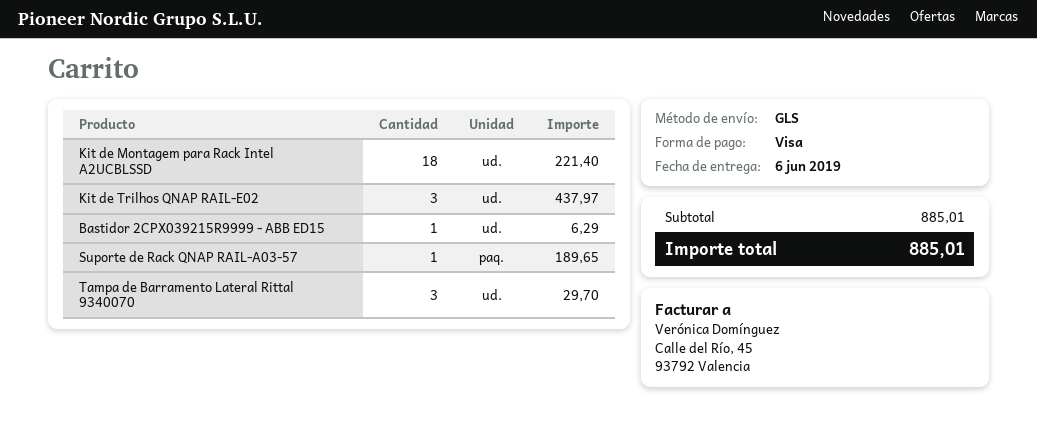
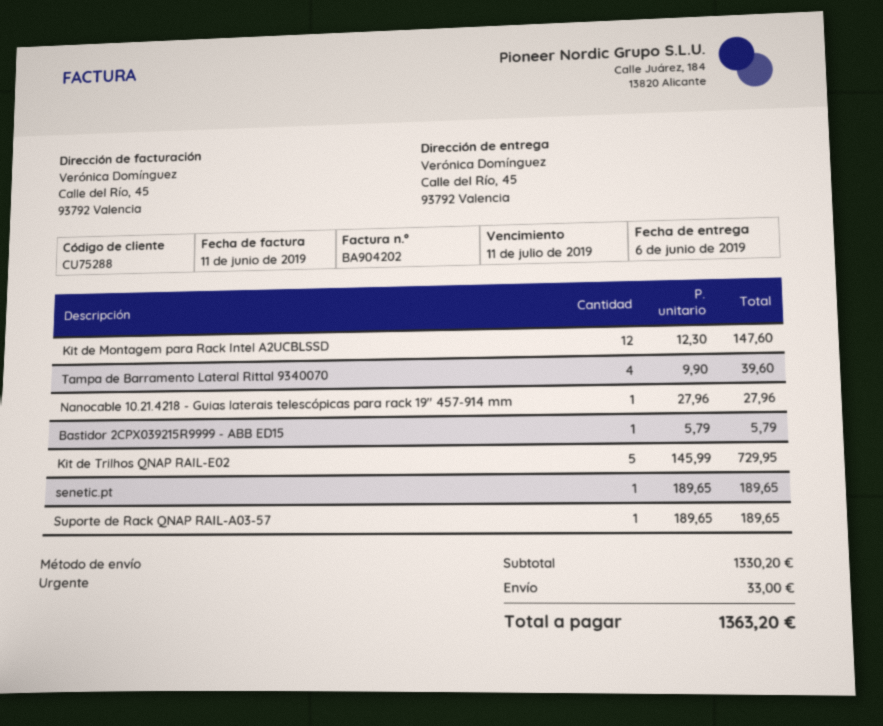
shipping method: GLS -> express
Kit de Montagem para Rack Intel A2UCBLSSD: 18 for 221.40 -> 12 for 147.60
Kit de Trilhos QNAP RAIL-E02: 3 for 437.97 -> 5 for 729.95
Bastidor 2CPX039215R9999 - ABB ED15: 1 for 6.29 -> 1 for 5.79
Tampa de Barramento Lateral Rittal 9340070: 3 for 29.70 -> 4 for 39.60
Nanocable 10.21.4218 - Guias laterais telescópicas para rack 19" 457-914 mm: none -> 1 for 27.96
senetic.pt: none -> 1 for 189.65
subtotal: 885.01 -> 1330.20
shipping: none -> 33.00
total: 885.01 -> 1363.20

